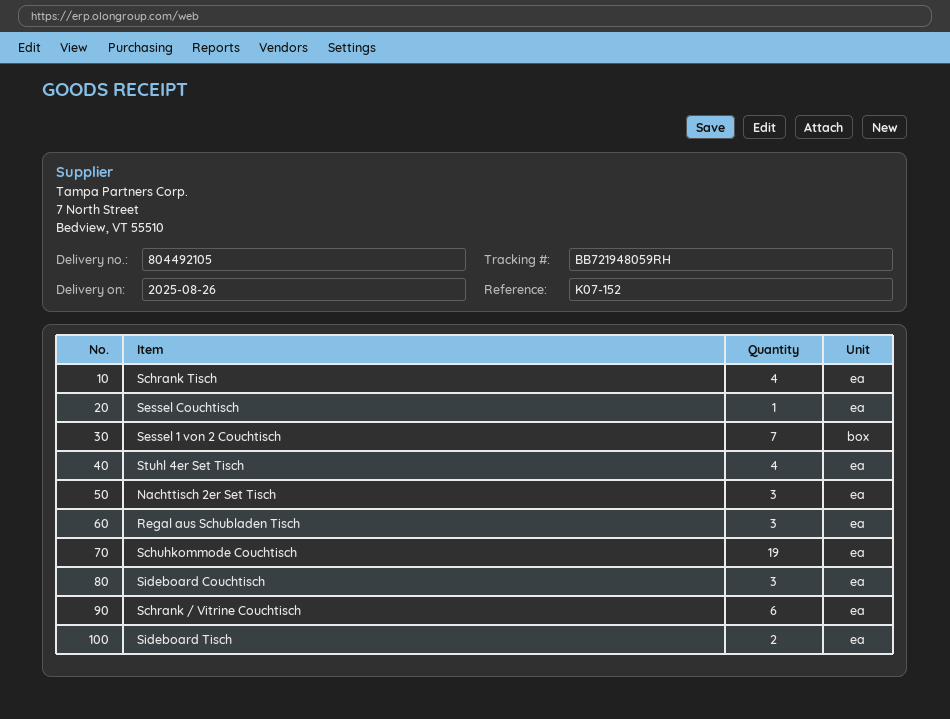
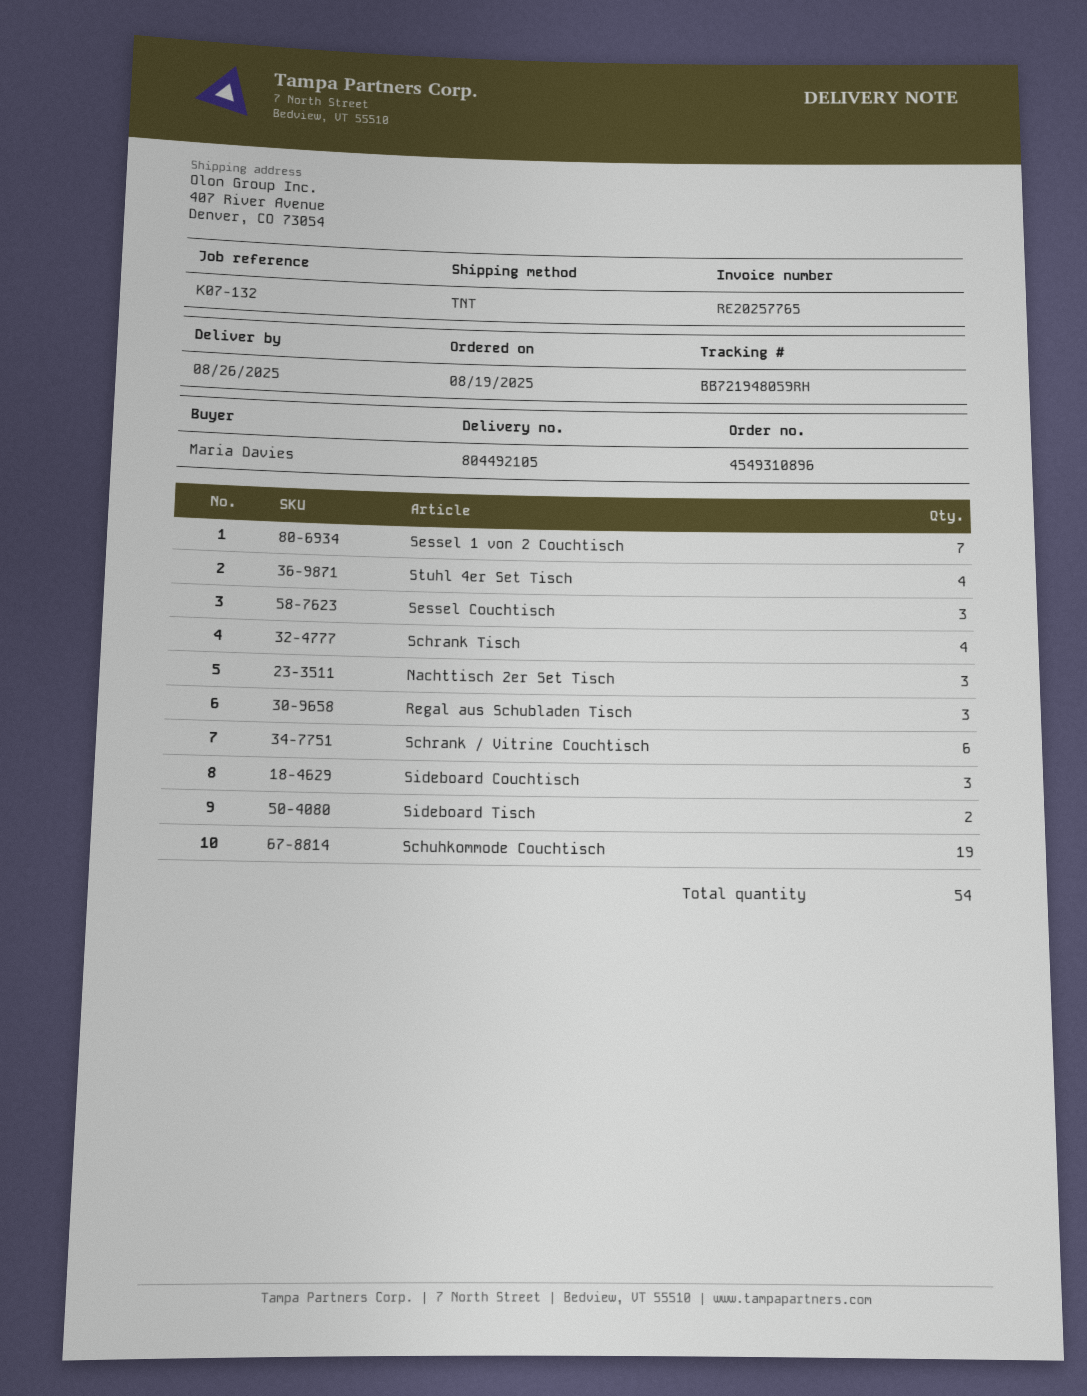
reference: K07-152 -> K07-132
Sessel Couchtisch: 1 -> 3

